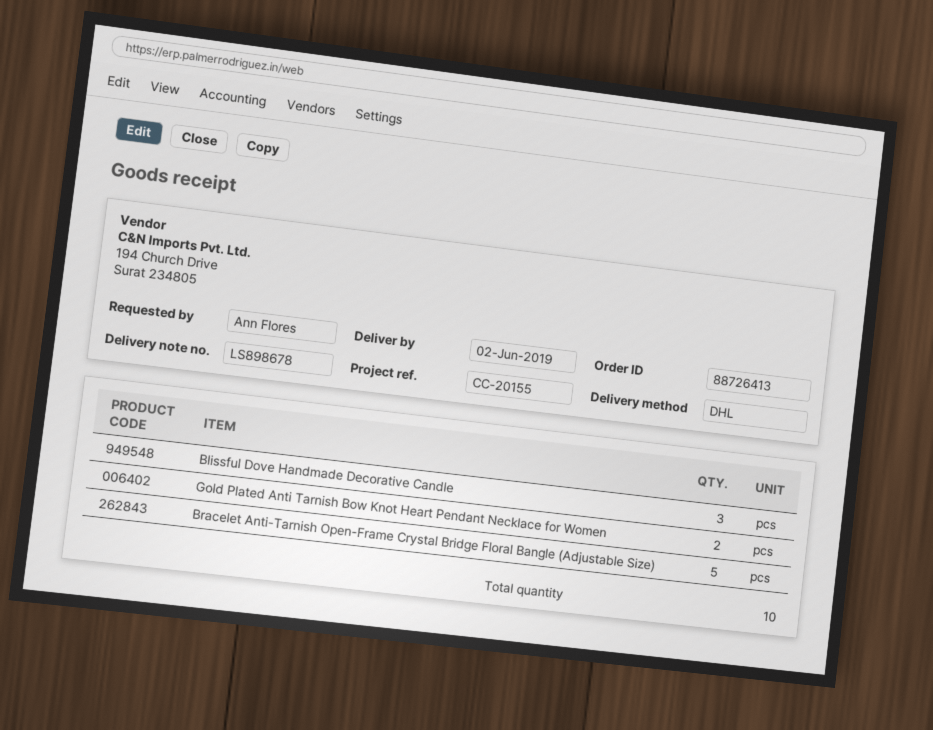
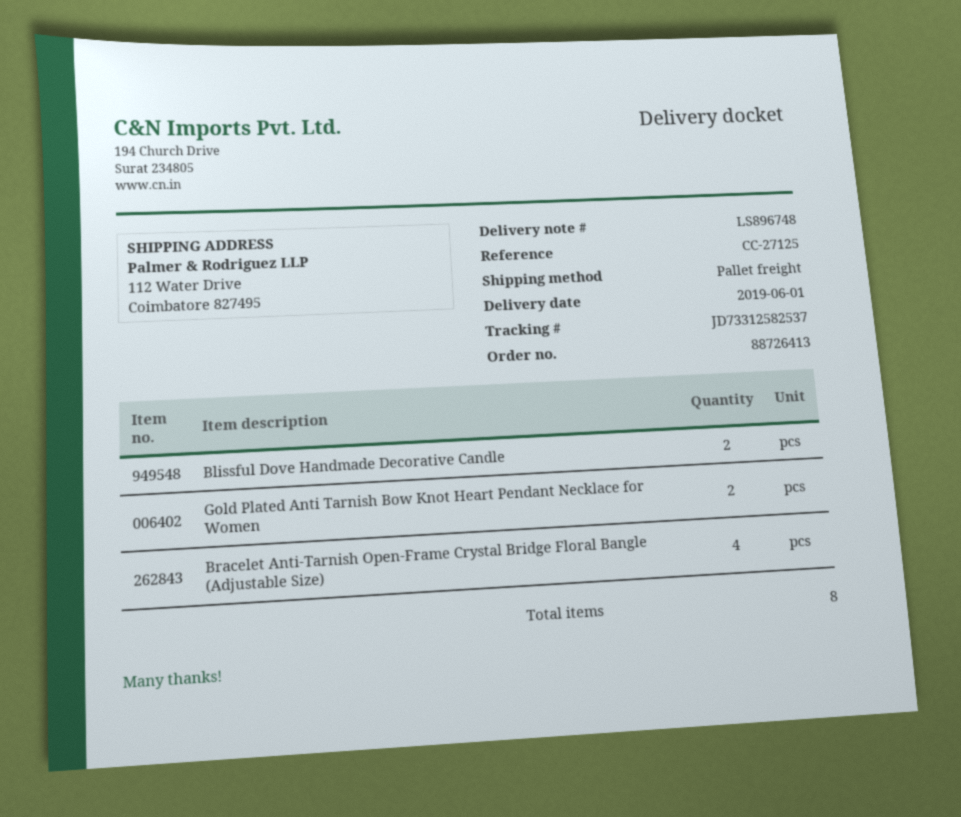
delivery note number: LS898678 -> LS896748
delivery date: 2019-06-02 -> 2019-06-01
reference: CC-20155 -> CC-27125
shipping method: DHL -> pallet freight
Blissful Dove Handmade Decorative Candle: 3 -> 2
Bracelet Anti-Tarnish Open-Frame Crystal Bridge Floral Bangle (Adjustable Size): 5 -> 4
total quantity: 10 -> 8

